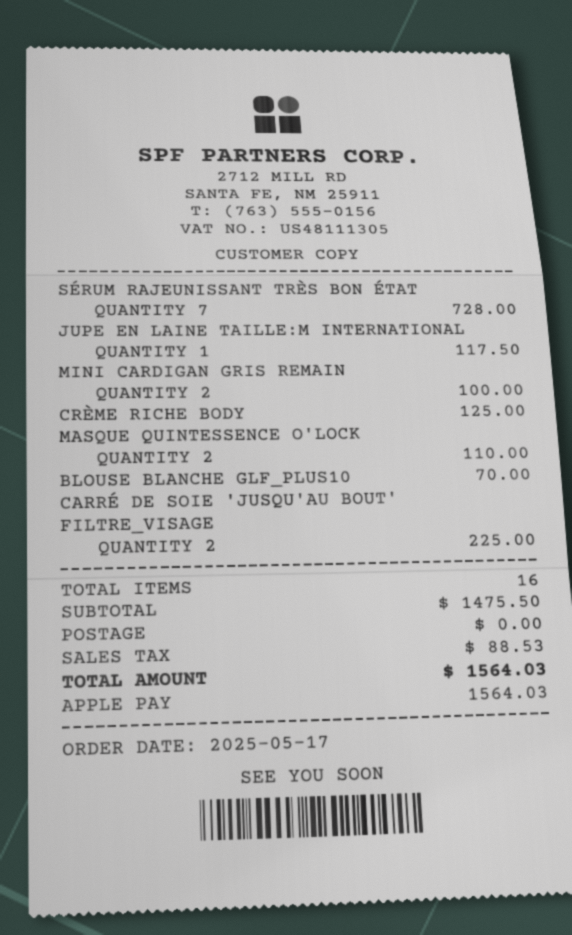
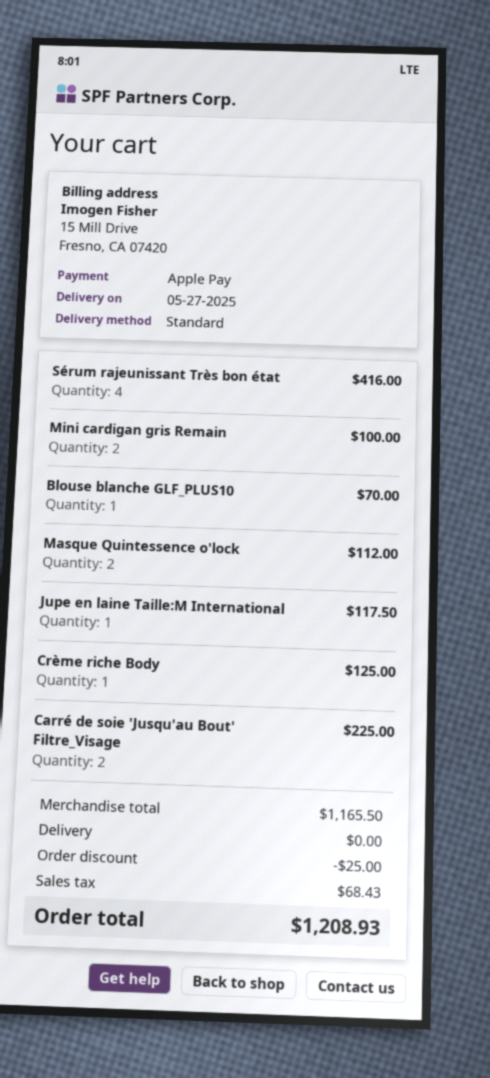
SÉRUM RAJEUNISSANT TRÈS BON ÉTAT: 7 for 728.00 -> 4 for 416.00
MASQUE QUINTESSENCE O'LOCK: 2 for 110.00 -> 2 for 112.00
subtotal: 1475.50 -> 1165.50
discount: none -> 25.00
tax: 88.53 -> 68.43
total: 1564.03 -> 1208.93

